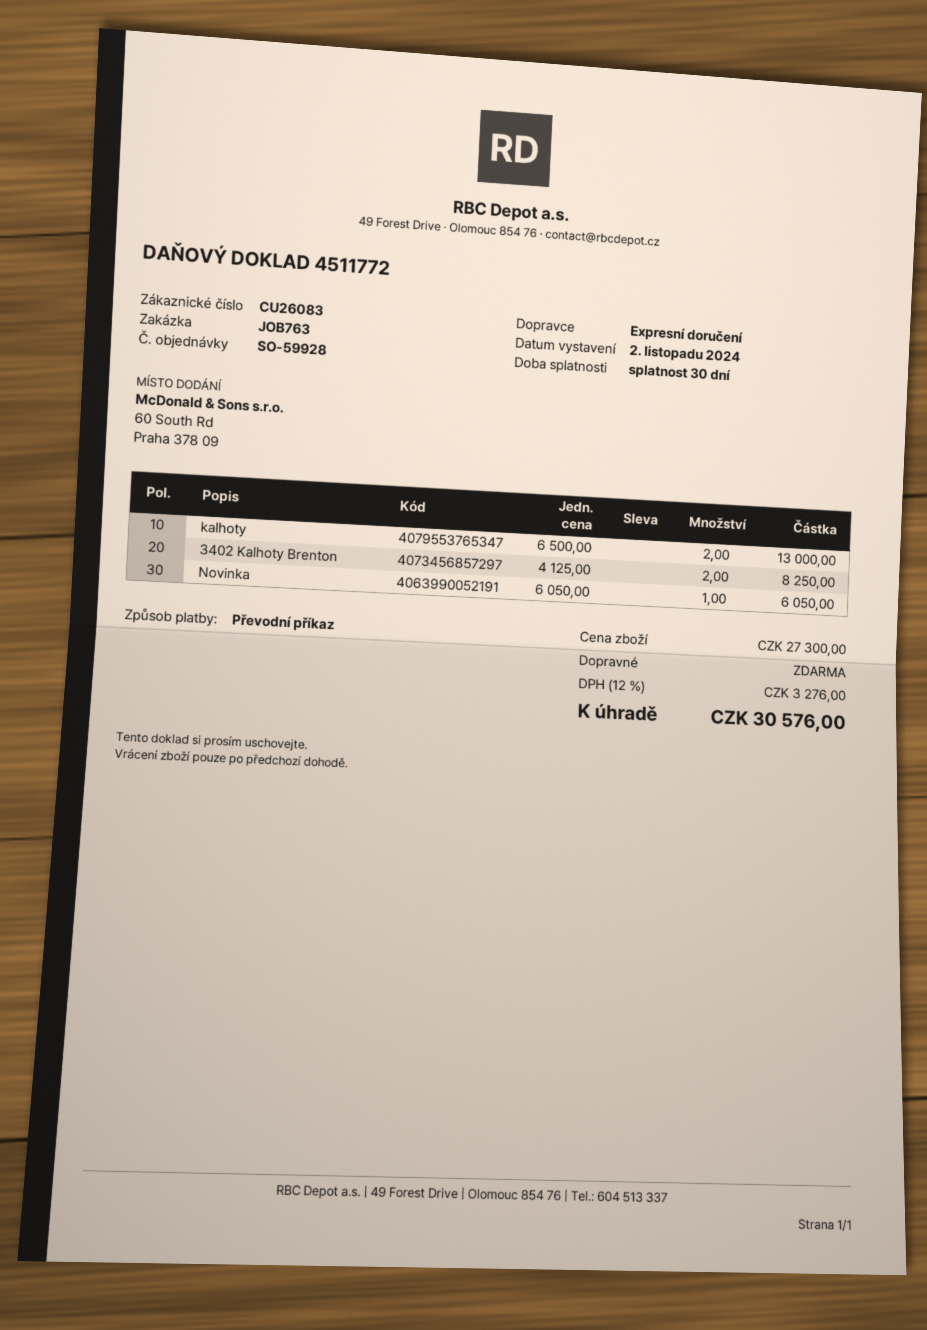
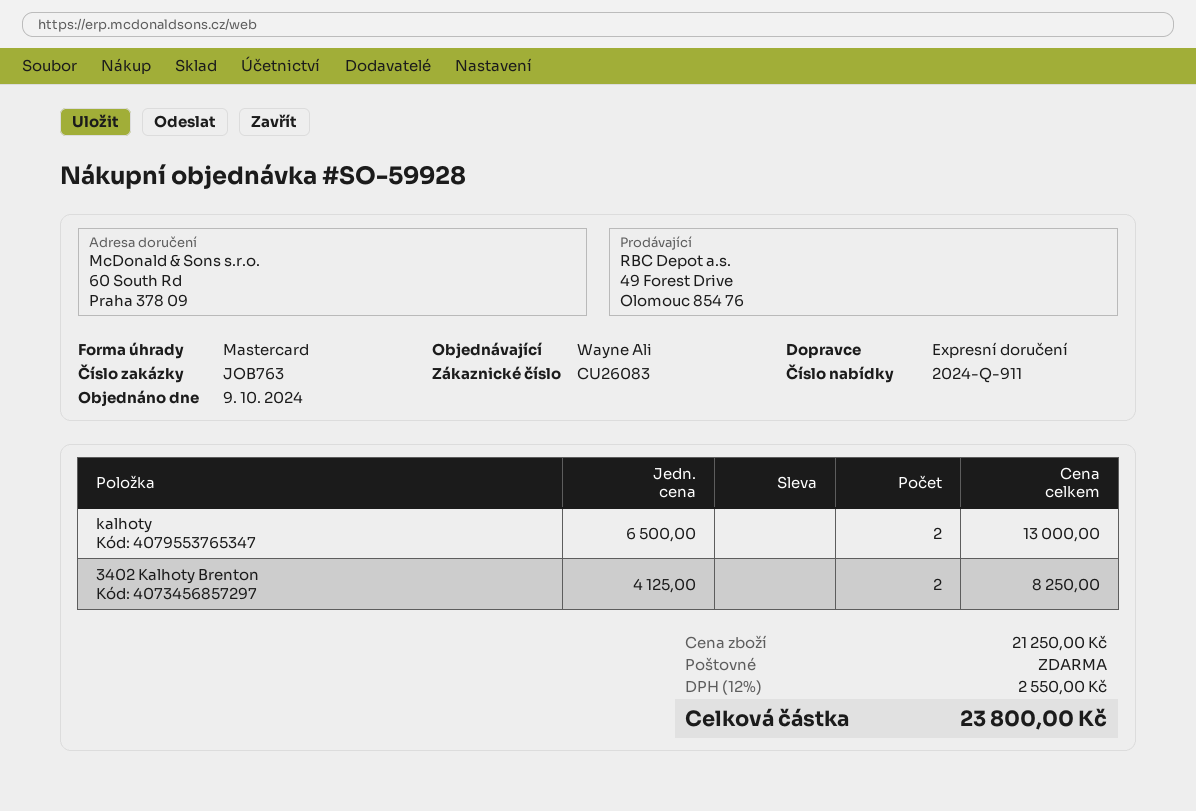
payment method: bank transfer -> Mastercard
Novinka: 1 x 6050.00 = 6050.00 -> none
subtotal: 27300.00 -> 21250.00
tax: 12% = 3276.00 -> 12% = 2550.00
total: 30576.00 -> 23800.00

